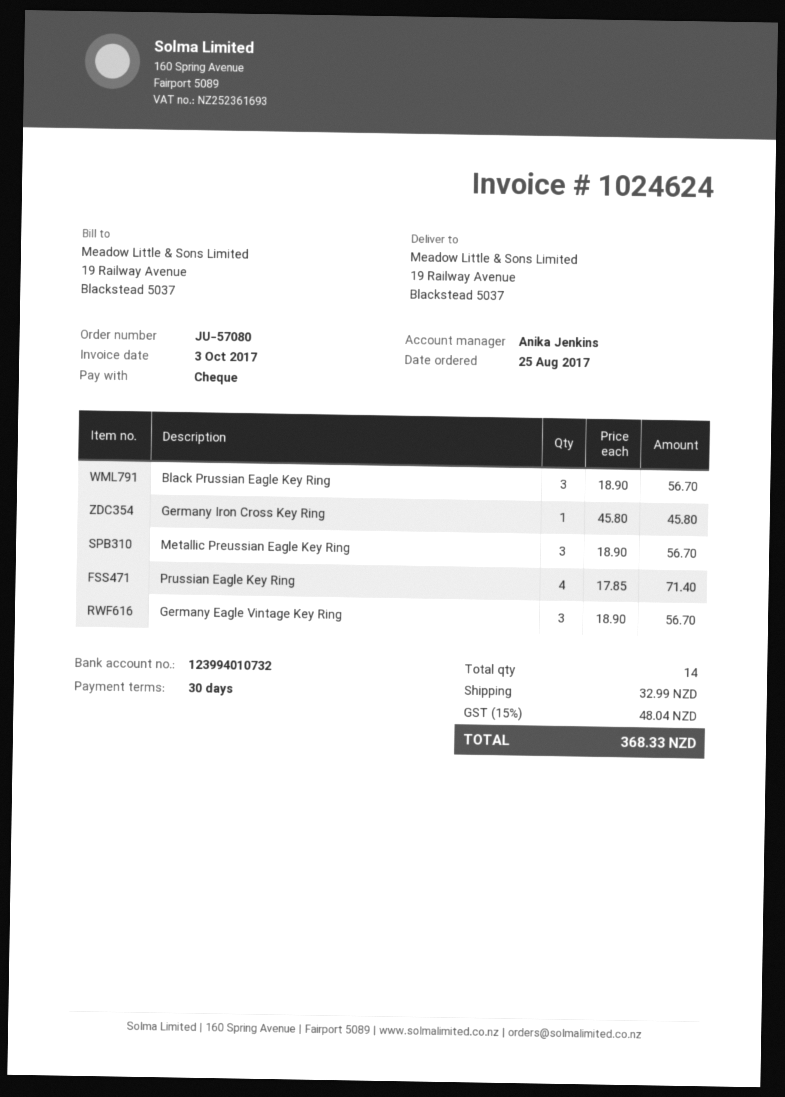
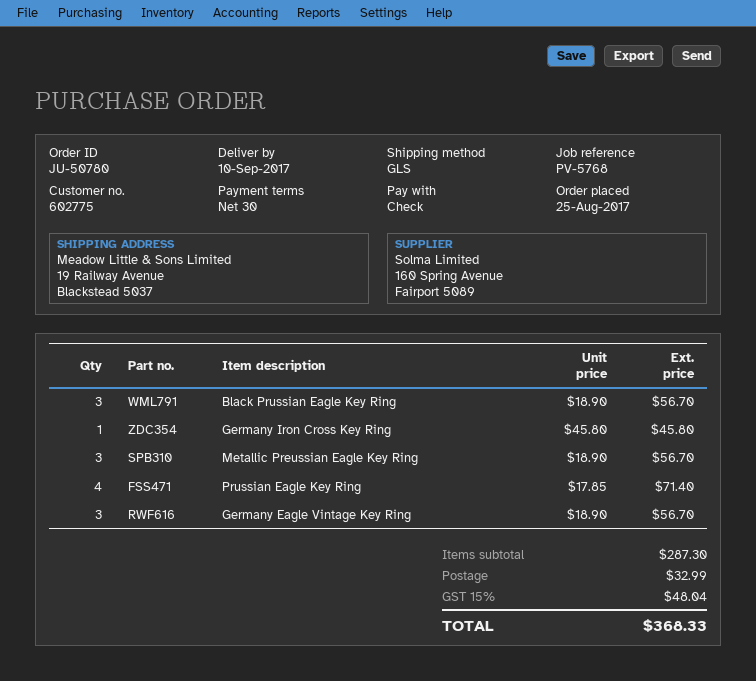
order number: JU-57080 -> JU-50780

